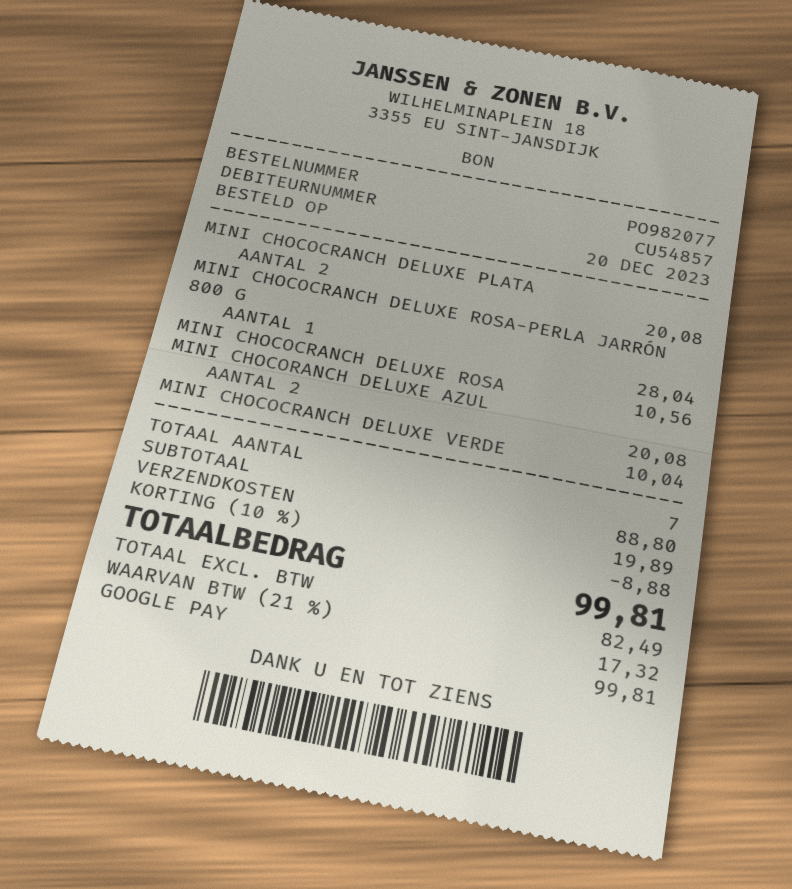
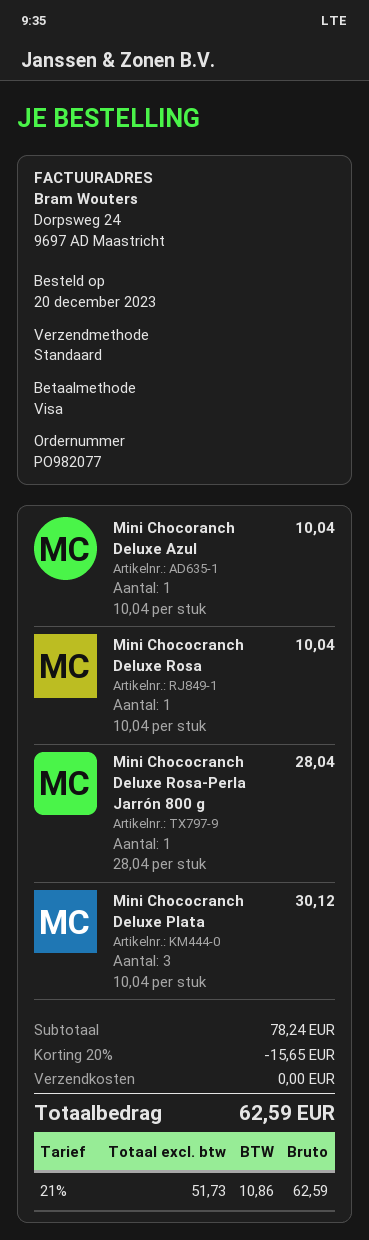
payment method: Google Pay -> Visa
MINI CHOCOCRANCH DELUXE PLATA: 2 for 20.08 -> 3 for 30.12
MINI CHOCOCRANCH DELUXE ROSA: 1 for 10.56 -> 1 for 10.04
MINI CHOCORANCH DELUXE AZUL: 2 for 20.08 -> 1 for 10.04
MINI CHOCOCRANCH DELUXE VERDE: 1 for 10.04 -> none
subtotal: 88.80 -> 78.24
discount: 10% = 8.88 -> 20% = 15.65
shipping: 19.89 -> 0.00
net: 82.49 -> 51.73
tax: 21% = 17.32 -> 21% = 10.86
total: 99.81 -> 62.59

